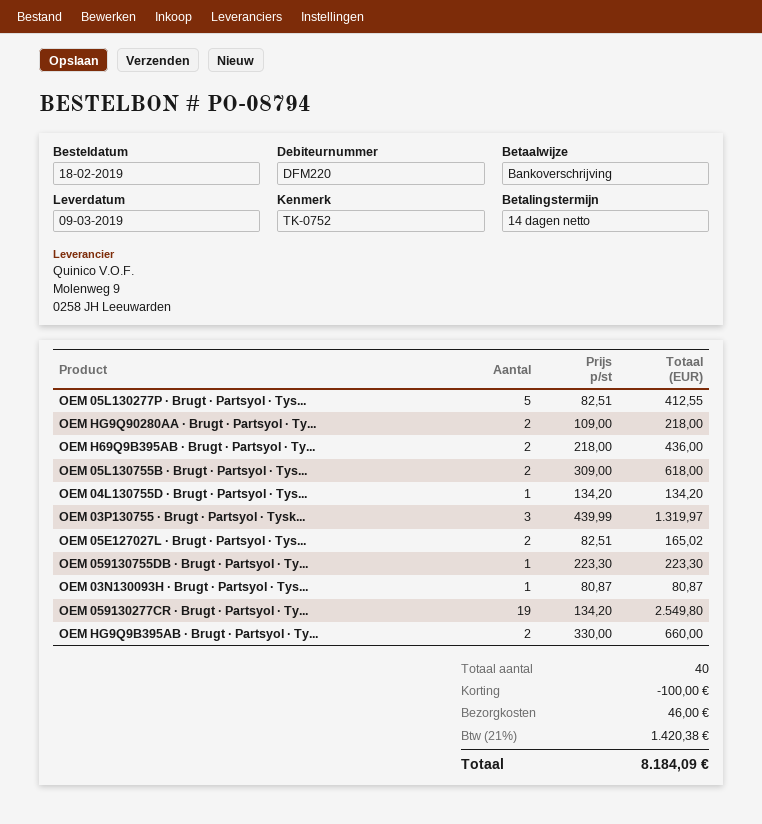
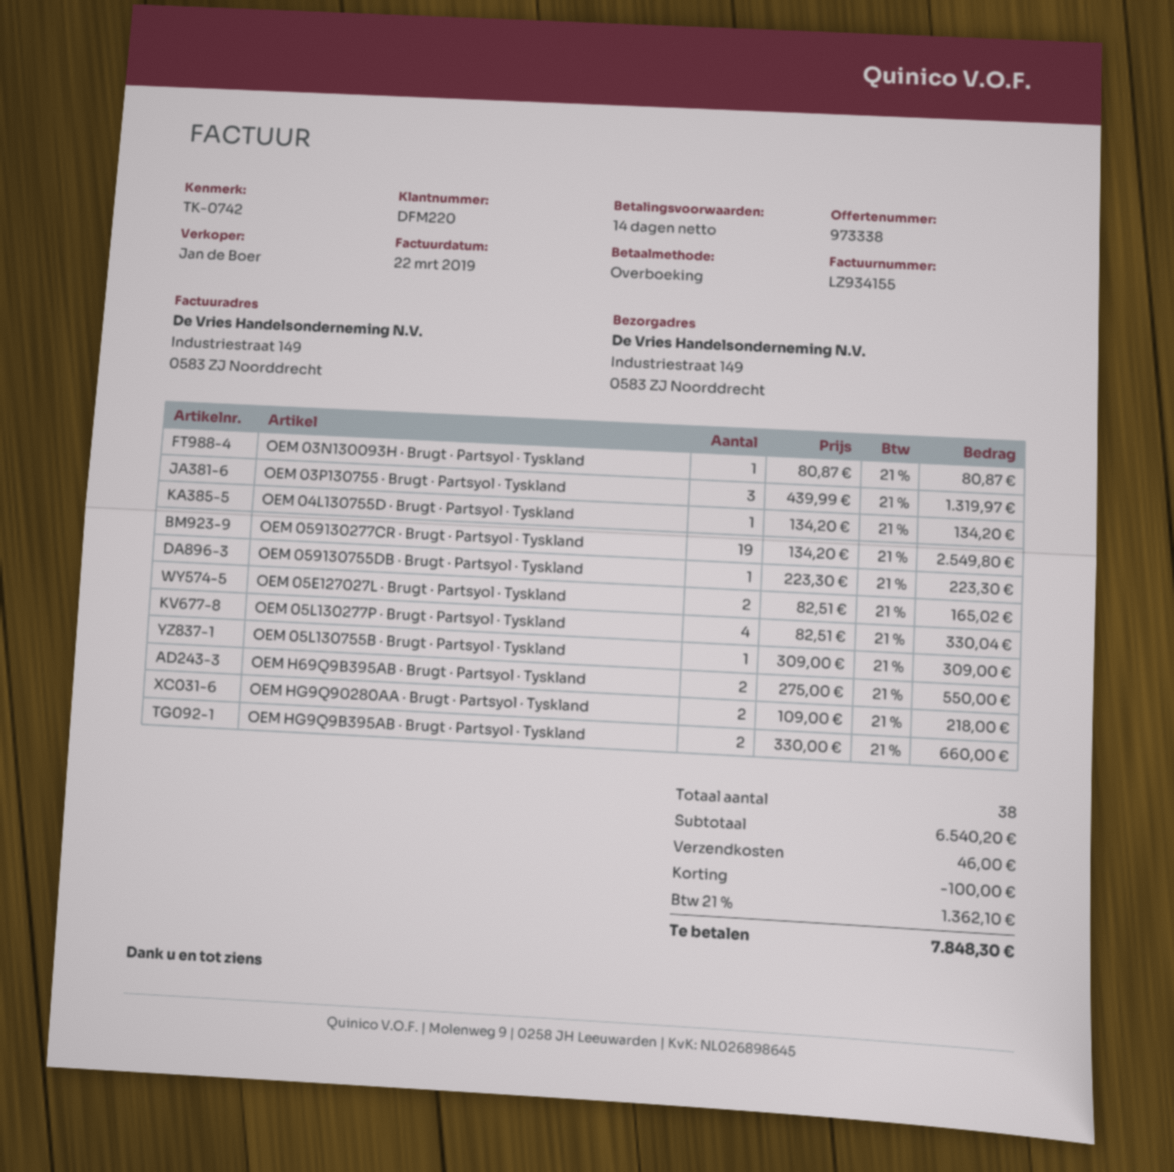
reference: TK-0752 -> TK-0742
OEM 05L130277P · Brugt · Partsyol · Tys...: 5 x 82.51 = 412.55 -> 4 x 82.51 = 330.04
OEM H69Q9B395AB · Brugt · Partsyol · Ty...: 2 x 218.00 = 436.00 -> 2 x 275.00 = 550.00
OEM 05L130755B · Brugt · Partsyol · Tys...: 2 x 309.00 = 618.00 -> 1 x 309.00 = 309.00
total quantity: 40 -> 38
tax: 21% = 1420.38 -> 21% = 1362.10
total: 8184.09 -> 7848.30

